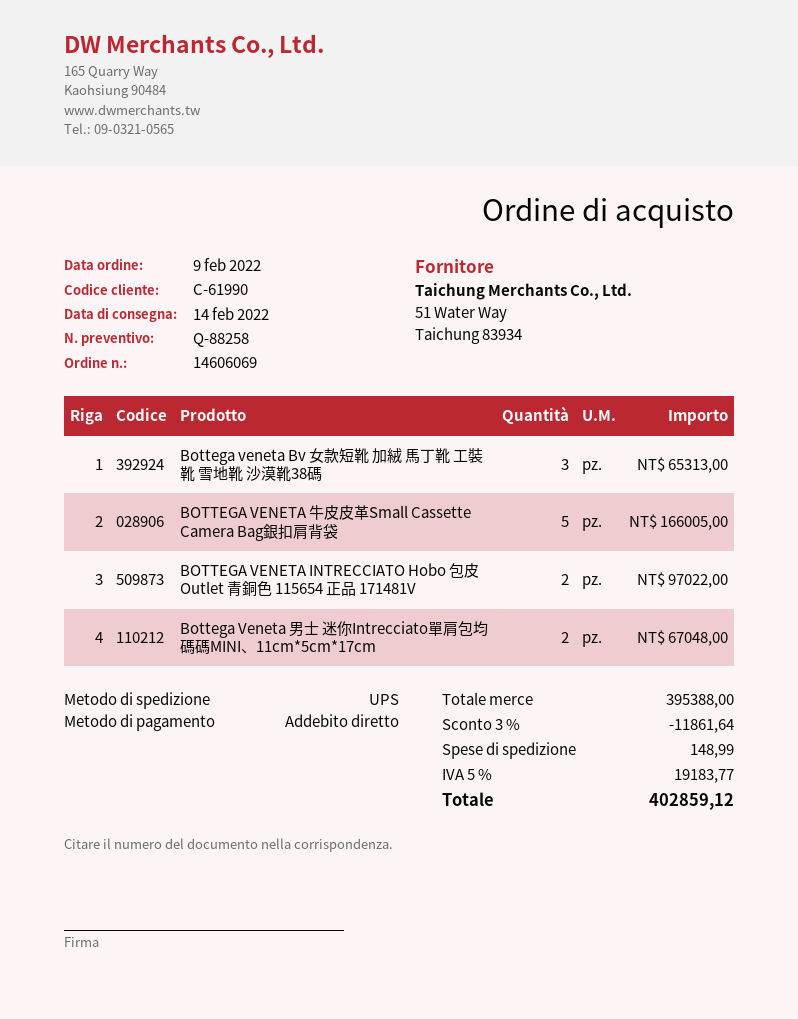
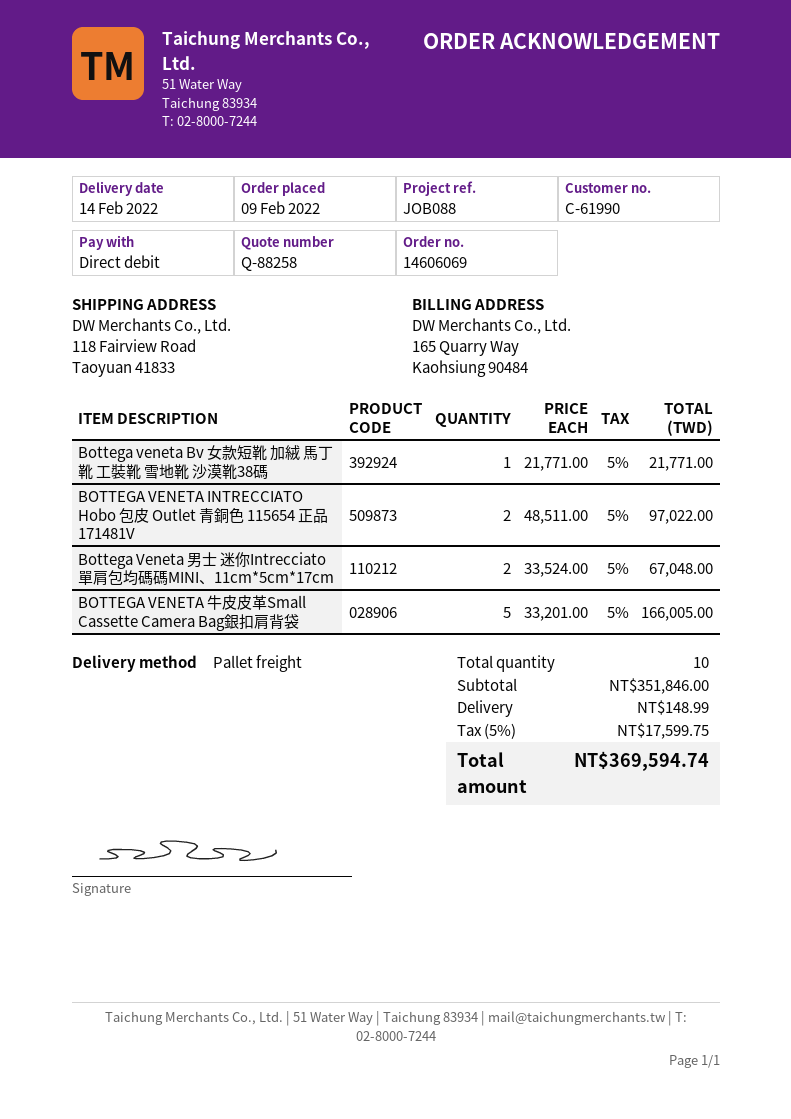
shipping method: UPS -> pallet freight
Bottega veneta Bv 女款短靴 加絨 馬丁靴 工裝靴 雪地靴 沙漠靴38碼: 3 for 65313.00 -> 1 for 21771.00
subtotal: 395388.00 -> 351846.00
discount: 3% = 11861.64 -> none
tax: 5% = 19183.77 -> 5% = 17599.75
total: 402859.12 -> 369594.74

